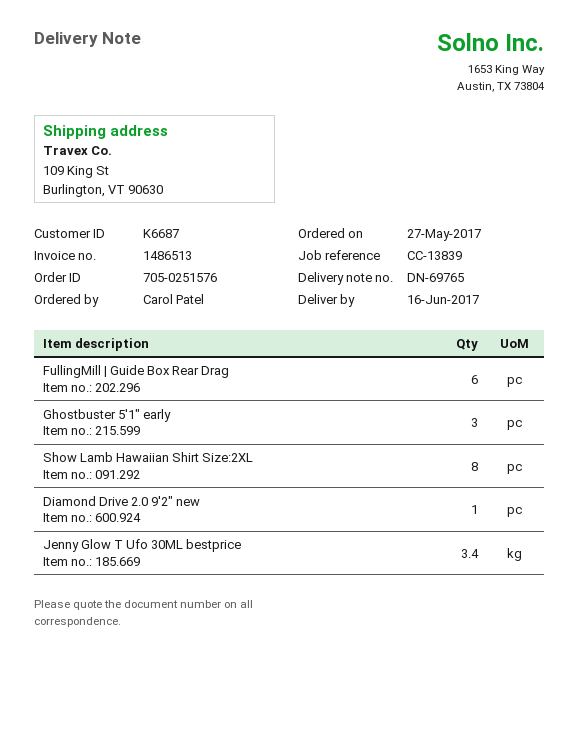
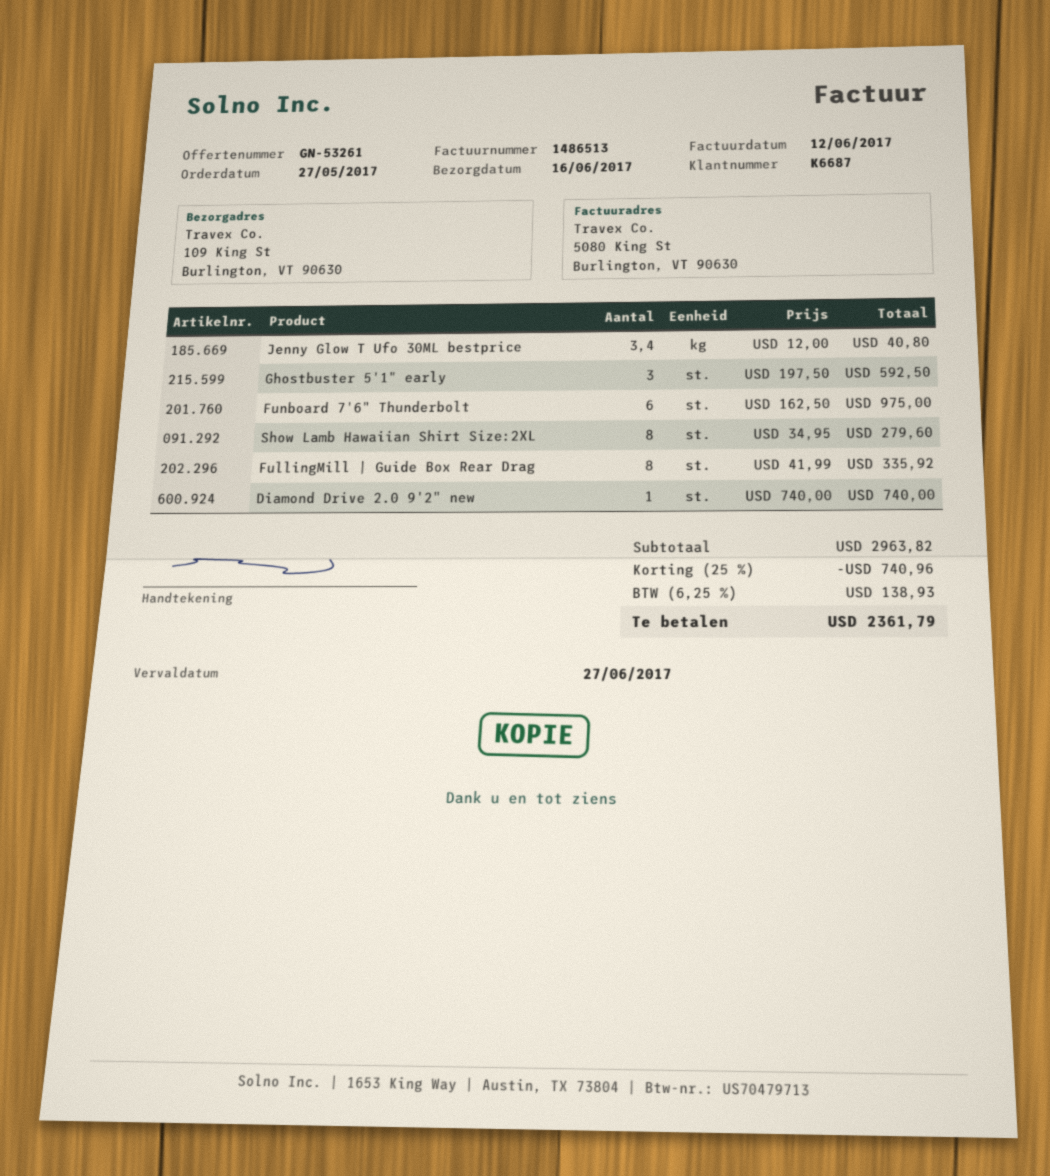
FullingMill | Guide Box Rear Drag: 6 -> 8
Funboard 7'6" Thunderbolt: none -> 6

